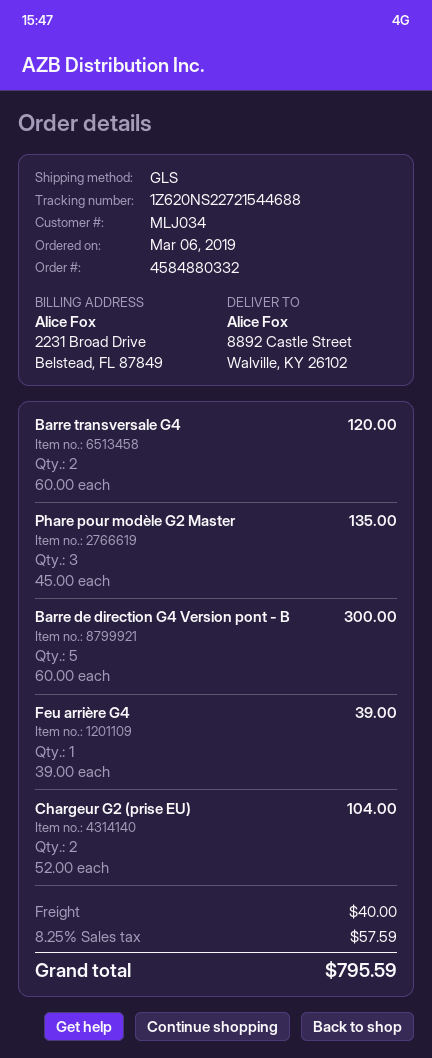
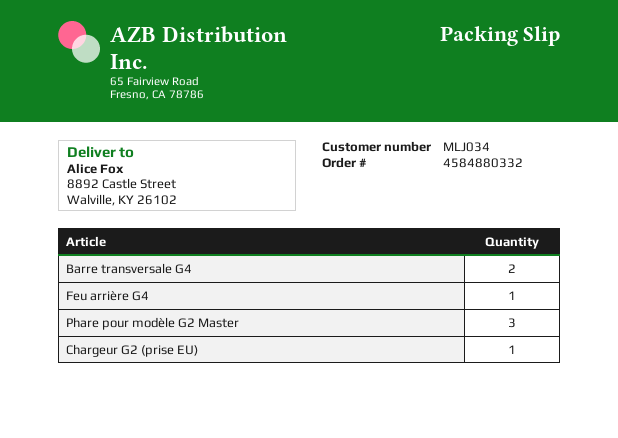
Barre de direction G4 Version pont - B: 5 -> none
Chargeur G2 (prise EU): 2 -> 1

